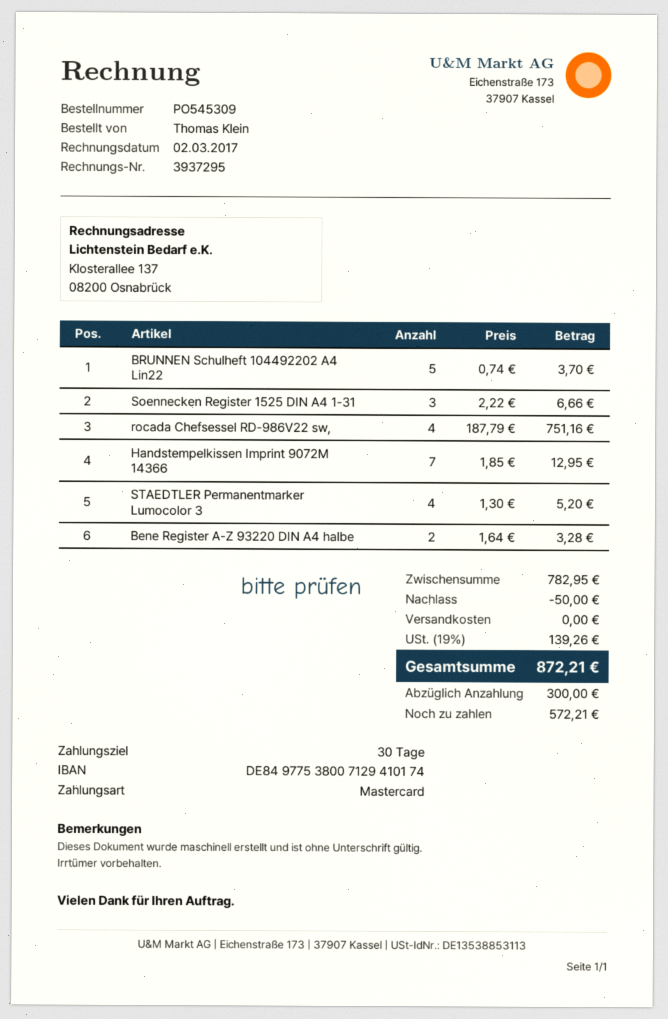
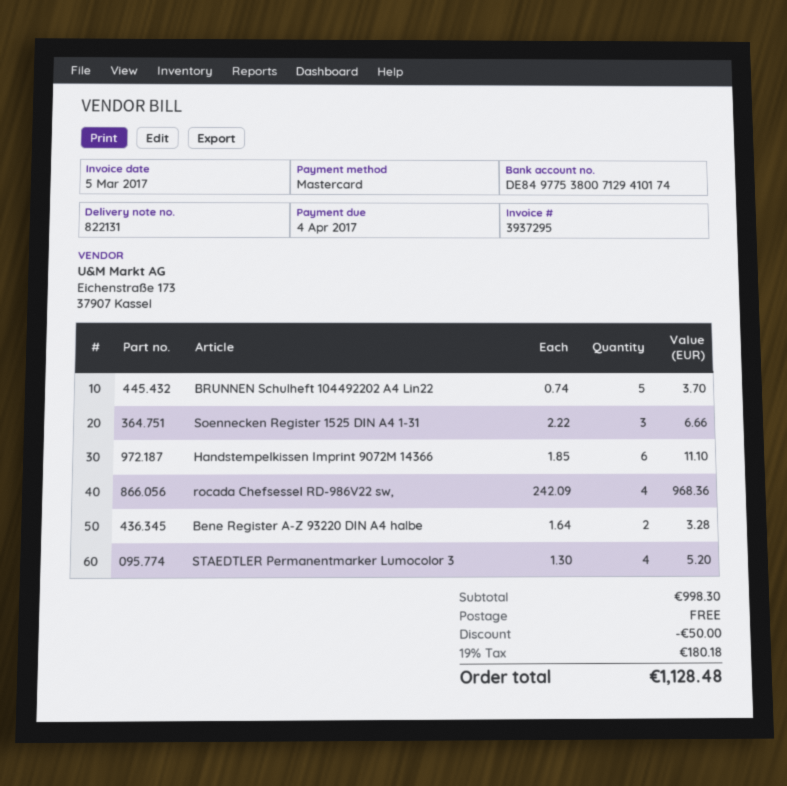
invoice date: 2017-03-02 -> 2017-03-05
rocada Chefsessel RD-986V22 sw,: 4 x 187.79 = 751.16 -> 4 x 242.09 = 968.36
Handstempelkissen Imprint 9072M 14366: 7 x 1.85 = 12.95 -> 6 x 1.85 = 11.10
subtotal: 782.95 -> 998.30
tax: 19% = 139.26 -> 19% = 180.18
total: 872.21 -> 1128.48

